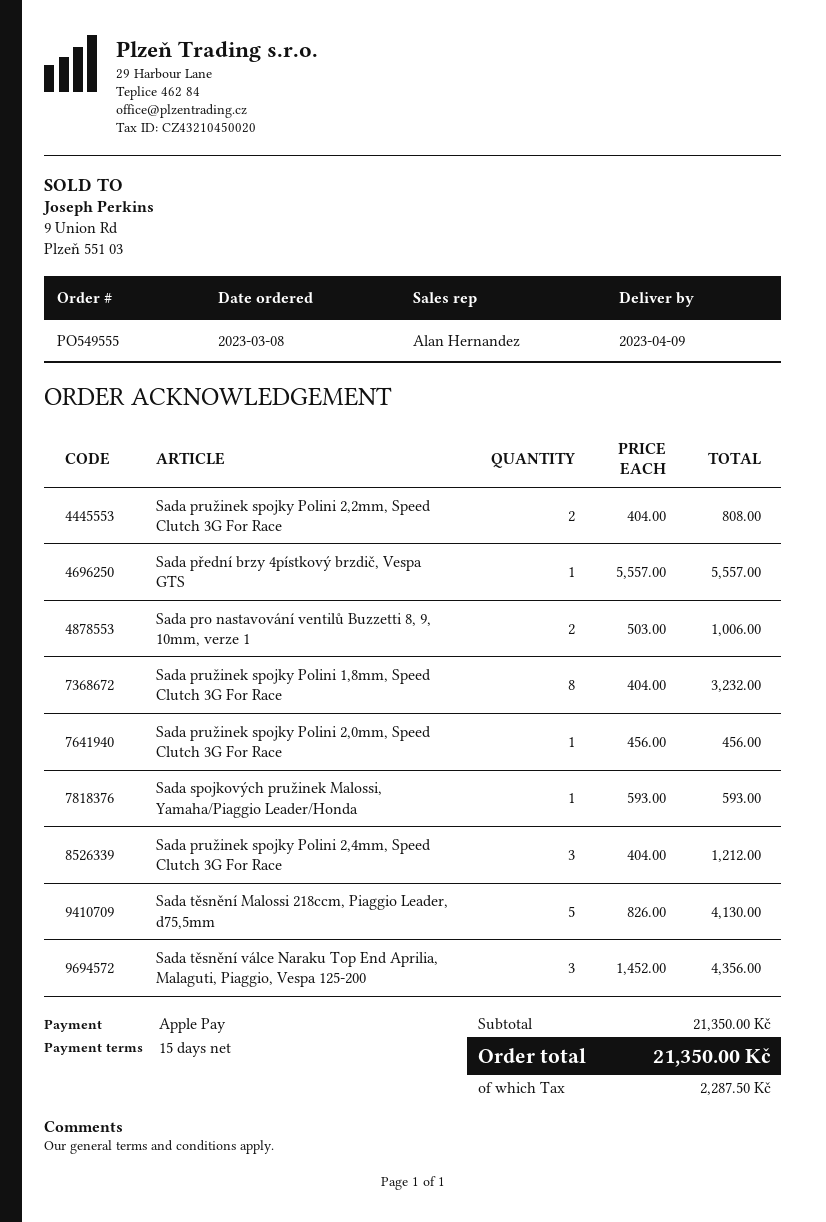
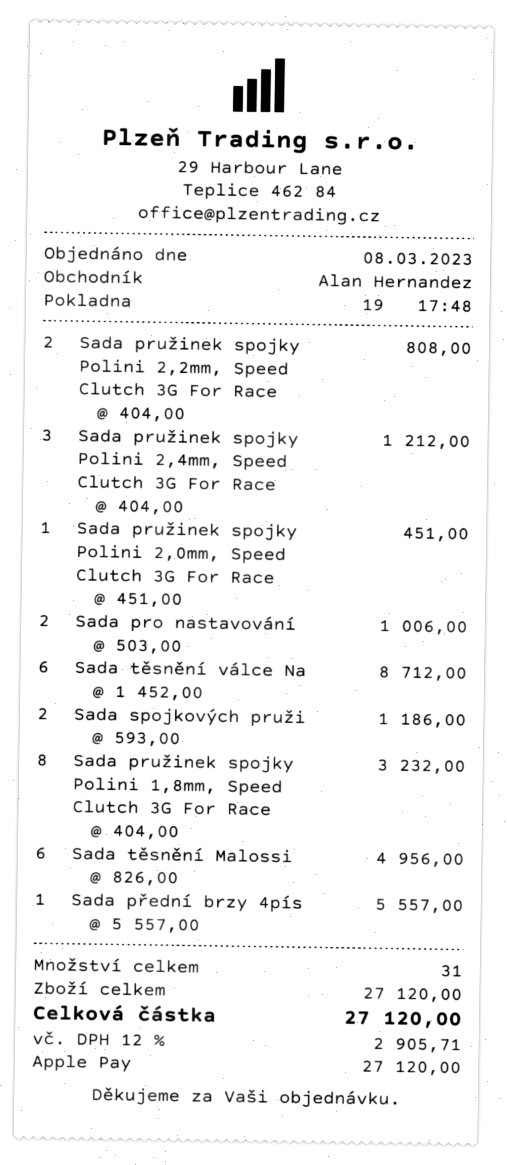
Sada pružinek spojky Polini 2,0mm, Speed Clutch 3G For Race: 1 x 456.00 = 456.00 -> 1 x 451.00 = 451.00
Sada spojkových pružinek Malossi, Yamaha/Piaggio Leader/Honda: 1 x 593.00 = 593.00 -> 2 x 593.00 = 1186.00
Sada těsnění Malossi 218ccm, Piaggio Leader, d75,5mm: 5 x 826.00 = 4130.00 -> 6 x 826.00 = 4956.00
Sada těsnění válce Naraku Top End Aprilia, Malaguti, Piaggio, Vespa 125-200: 3 x 1452.00 = 4356.00 -> 6 x 1452.00 = 8712.00
subtotal: 21350.00 -> 27120.00
tax: 2287.50 -> 2905.71
total: 21350.00 -> 27120.00

